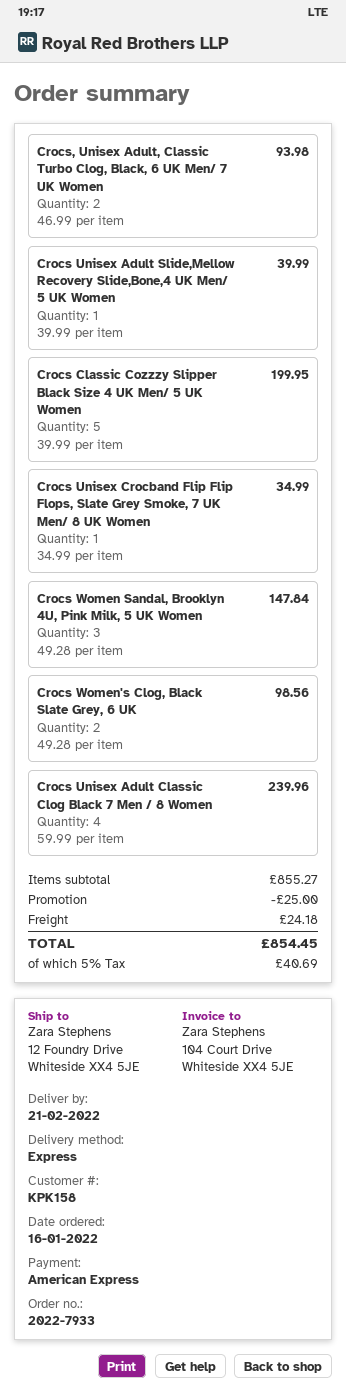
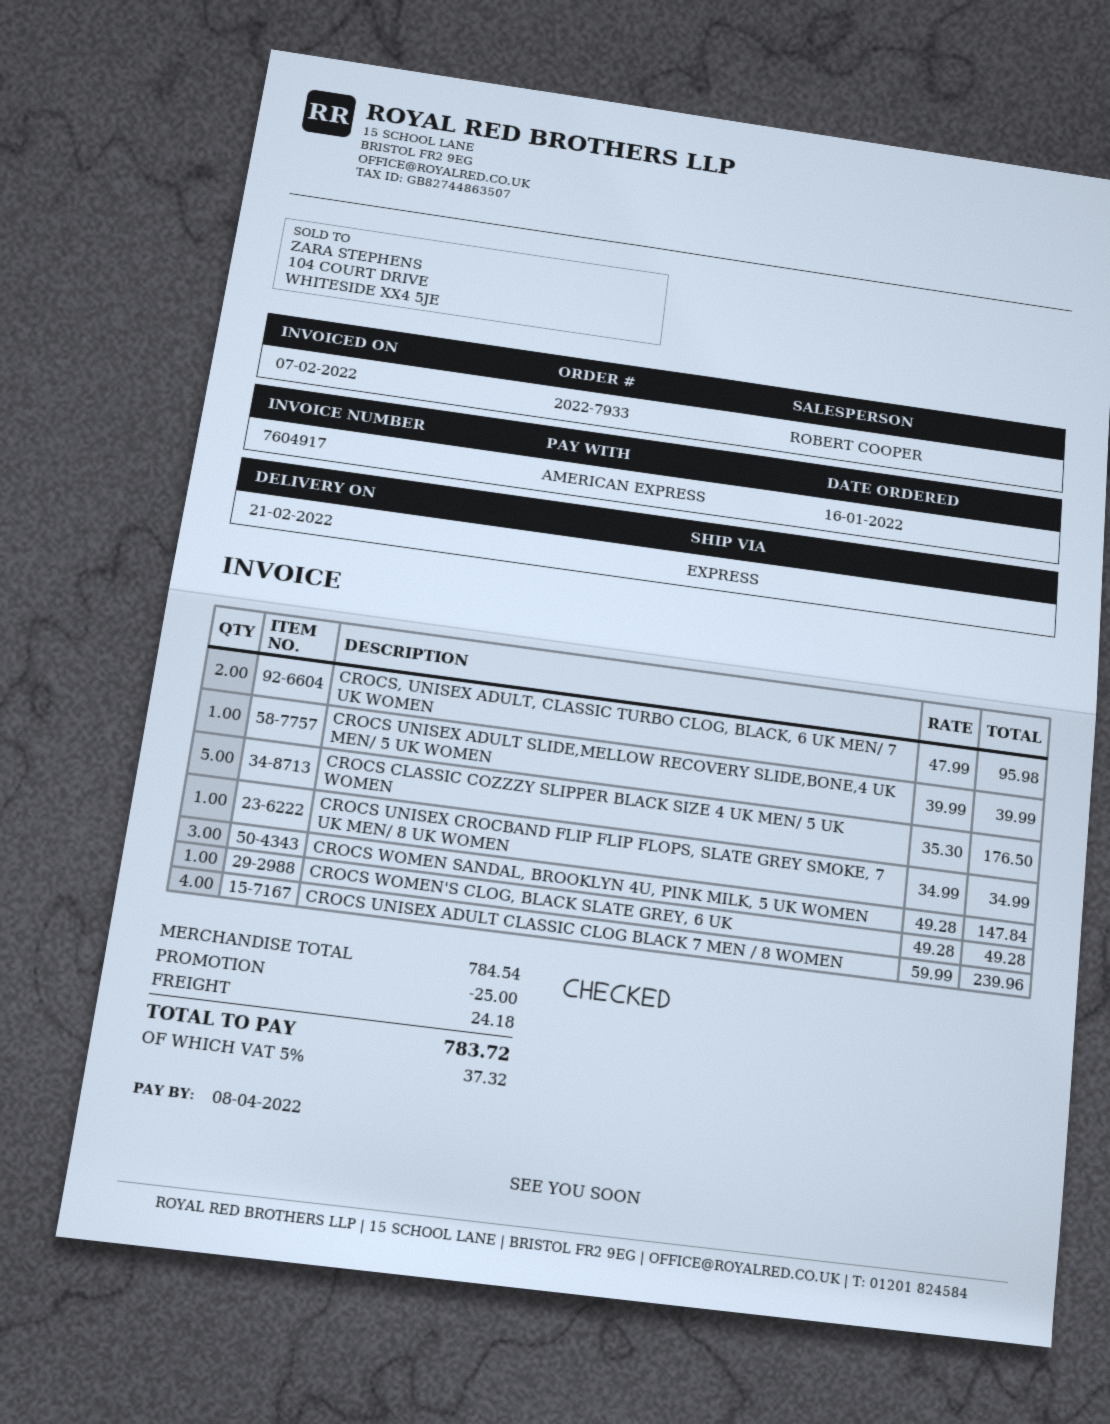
Crocs, Unisex Adult, Classic Turbo Clog, Black, 6 UK Men/ 7 UK Women: 2 x 46.99 = 93.98 -> 2 x 47.99 = 95.98
Crocs Classic Cozzzy Slipper Black Size 4 UK Men/ 5 UK Women: 5 x 39.99 = 199.95 -> 5 x 35.30 = 176.50
Crocs Women's Clog, Black Slate Grey, 6 UK: 2 x 49.28 = 98.56 -> 1 x 49.28 = 49.28
subtotal: 855.27 -> 784.54
tax: 5% = 40.69 -> 5% = 37.32
total: 854.45 -> 783.72

